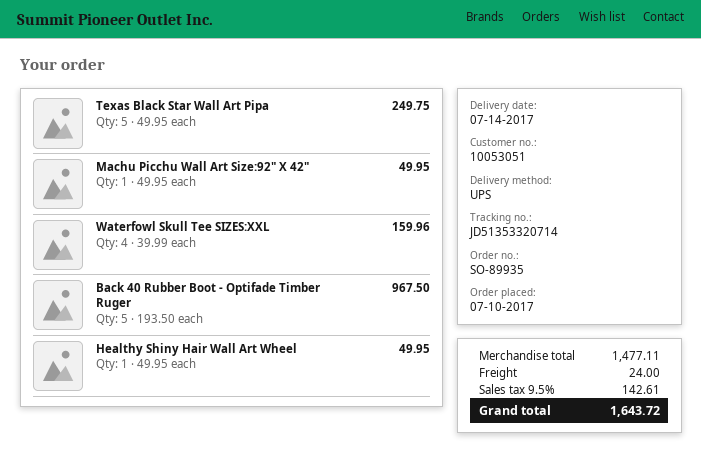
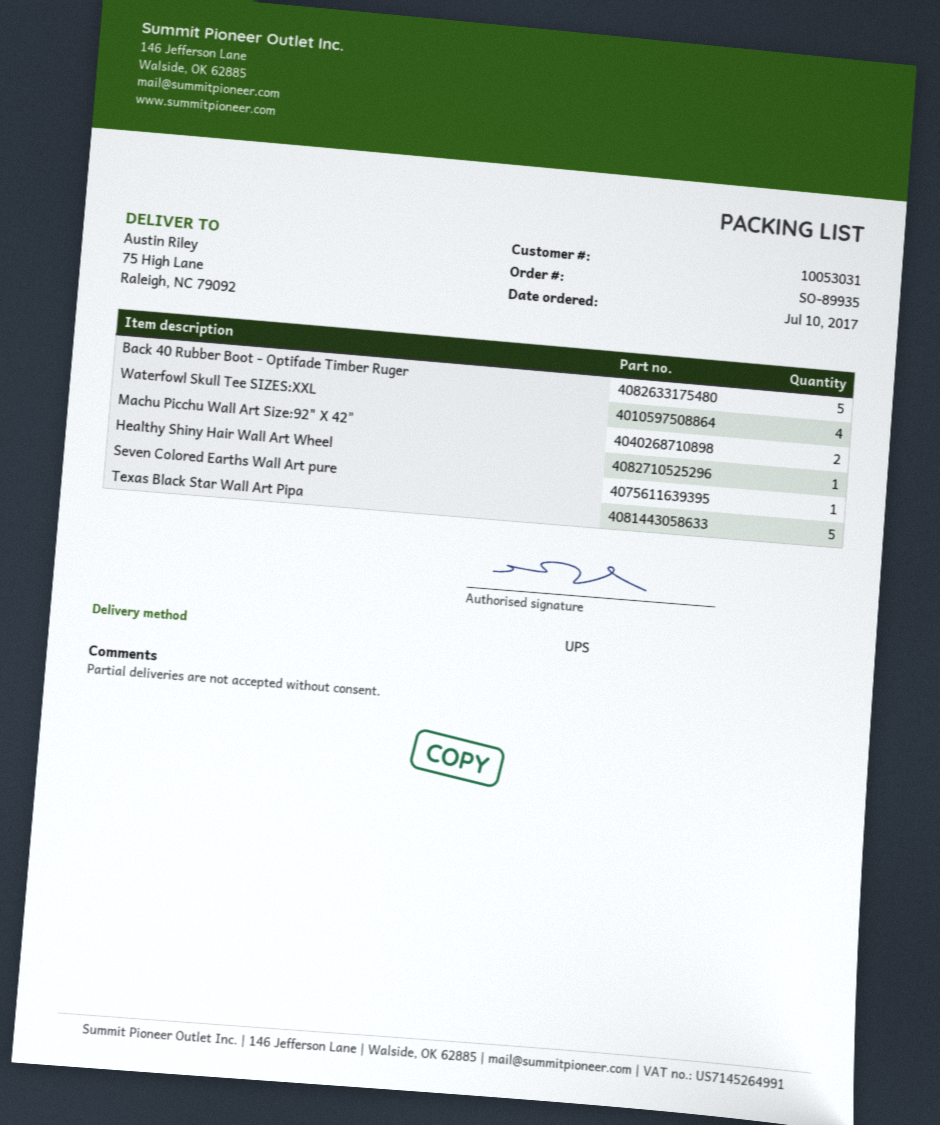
customer number: 10053051 -> 10053031
Machu Picchu Wall Art Size:92" X 42": 1 -> 2
Seven Colored Earths Wall Art pure: none -> 1

